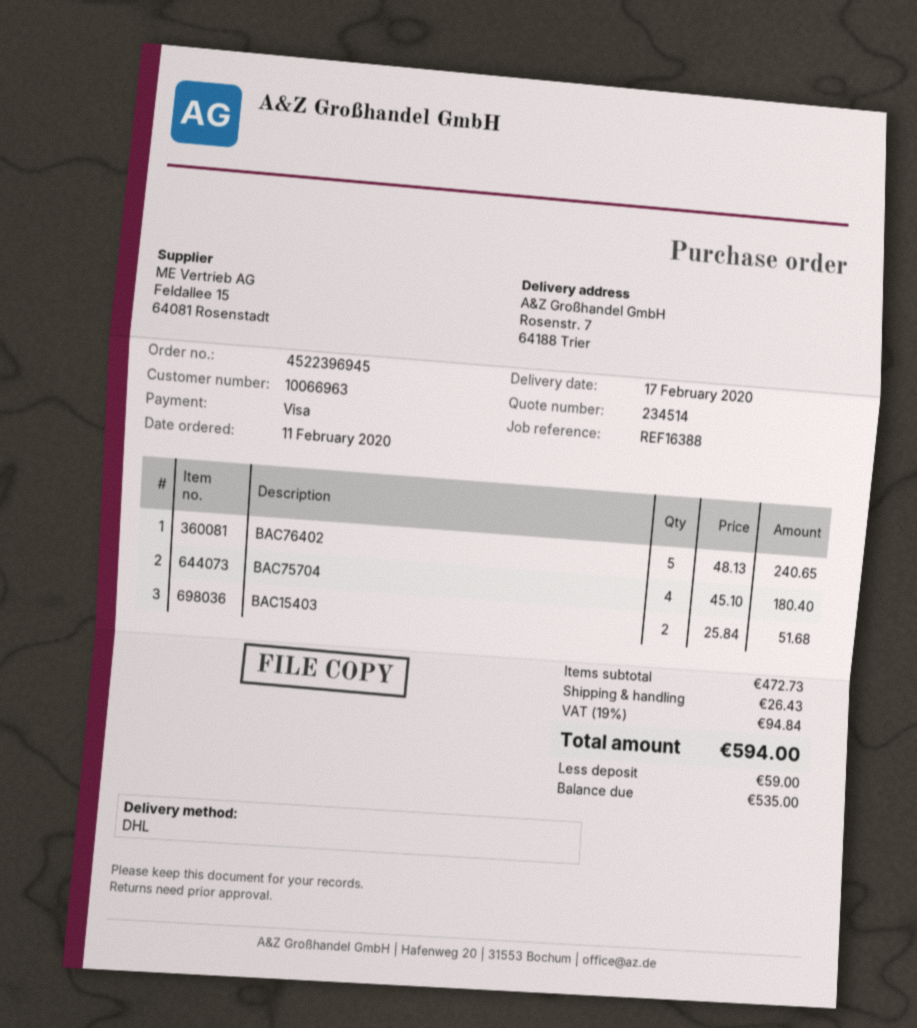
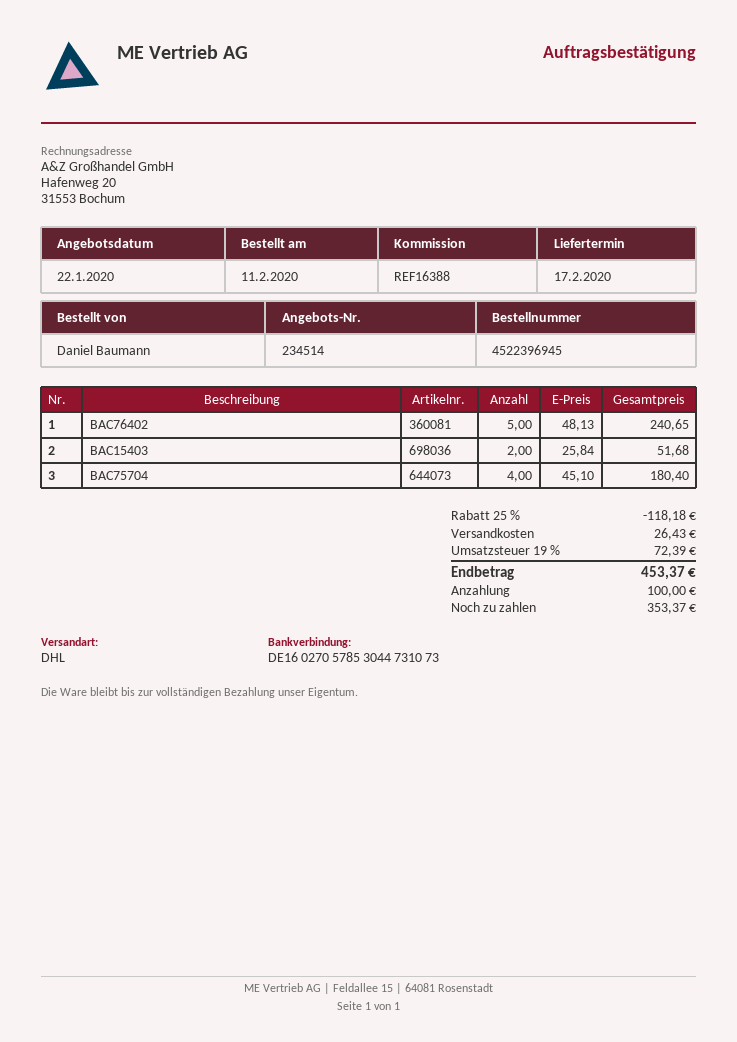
discount: none -> 25% = 118.18
tax: 19% = 94.84 -> 19% = 72.39
total: 594.00 -> 453.37
deposit: 59.00 -> 100.00
balance: 535.00 -> 353.37

